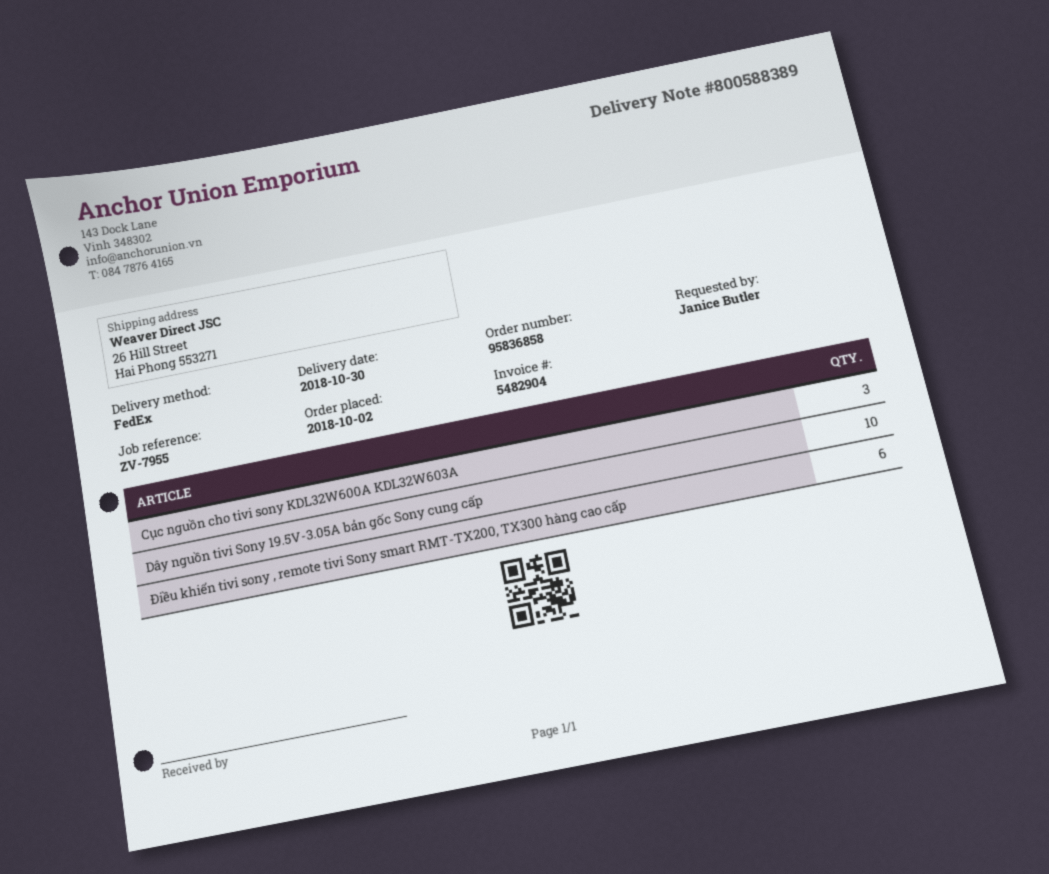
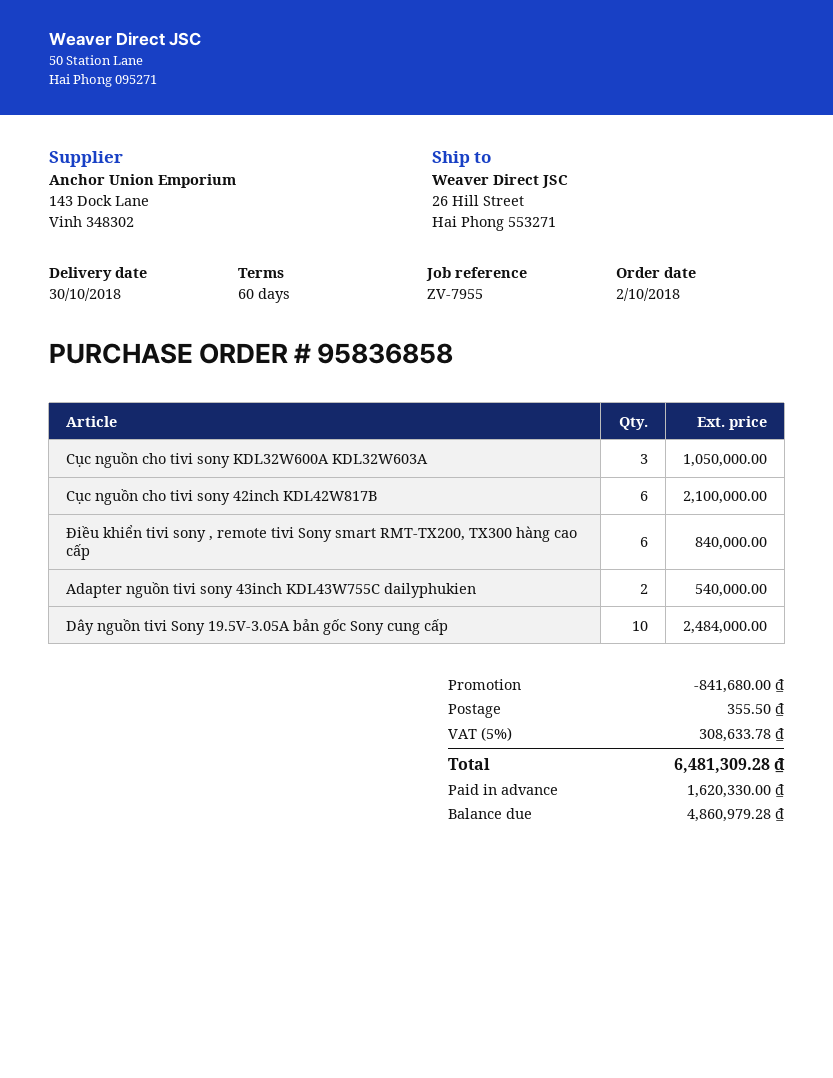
Cục nguồn cho tivi sony 42inch KDL42W817B: none -> 6
Adapter nguồn tivi sony 43inch KDL43W755C dailyphukien: none -> 2

